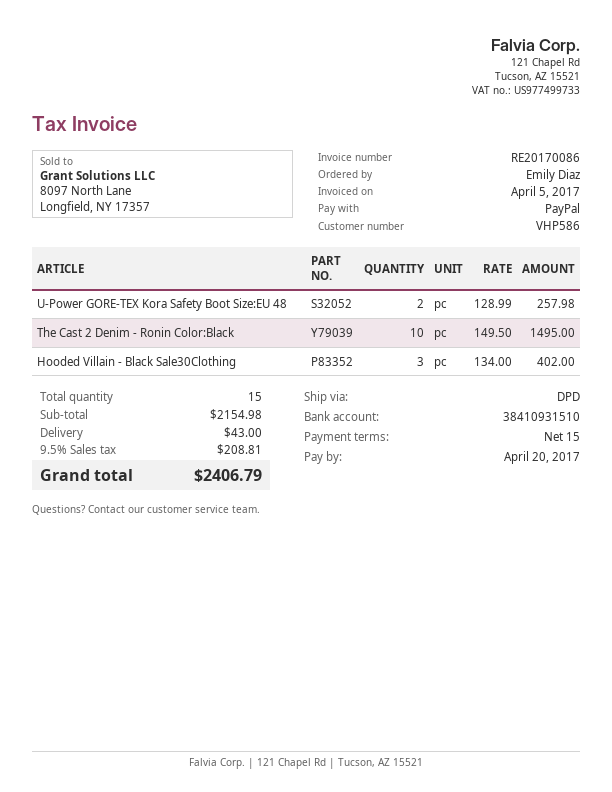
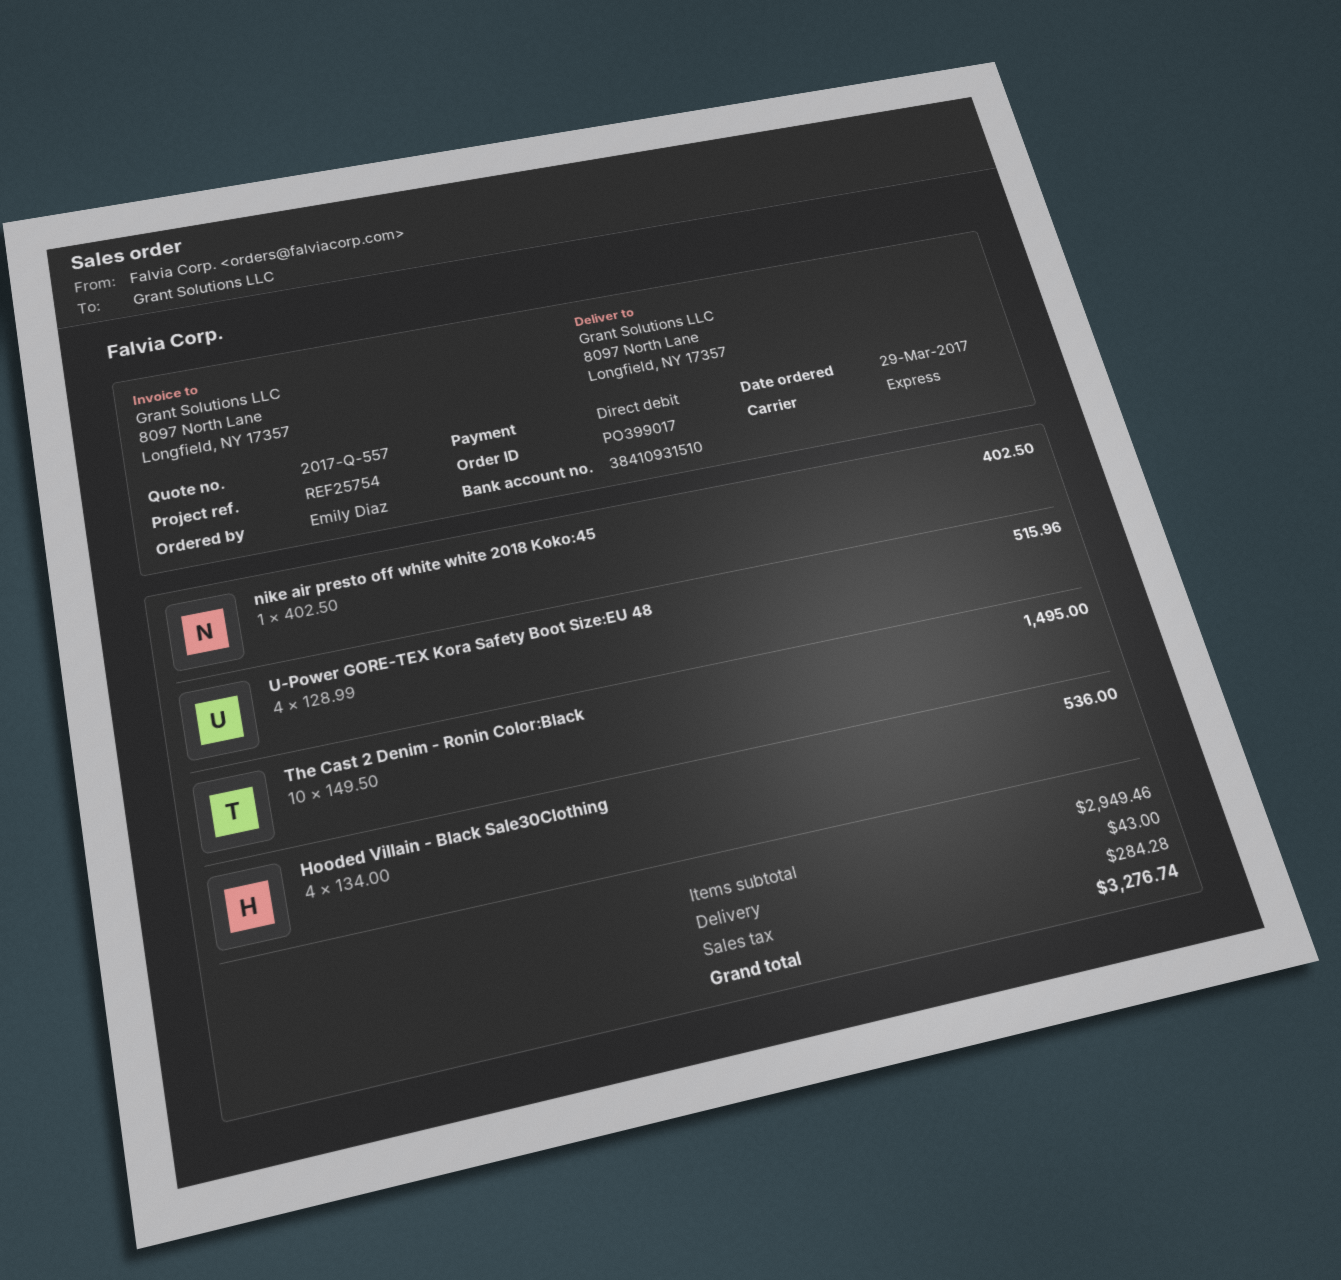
payment method: PayPal -> direct debit
shipping method: DPD -> express
U-Power GORE-TEX Kora Safety Boot Size:EU 48: 2 x 128.99 = 257.98 -> 4 x 128.99 = 515.96
Hooded Villain - Black Sale30Clothing: 3 x 134.00 = 402.00 -> 4 x 134.00 = 536.00
nike air presto off white white 2018 Koko:45: none -> 1 x 402.50 = 402.50
subtotal: 2154.98 -> 2949.46
tax: 208.81 -> 284.28
total: 2406.79 -> 3276.74

